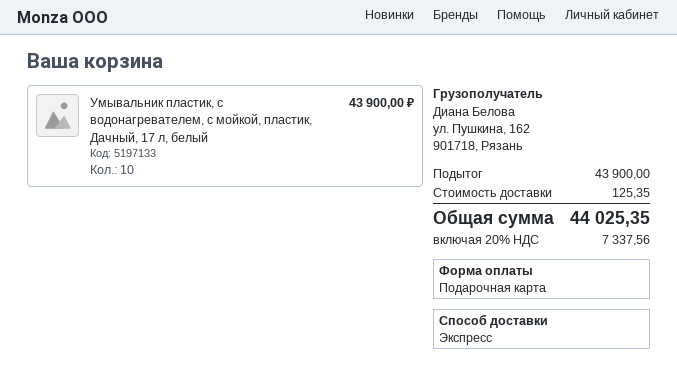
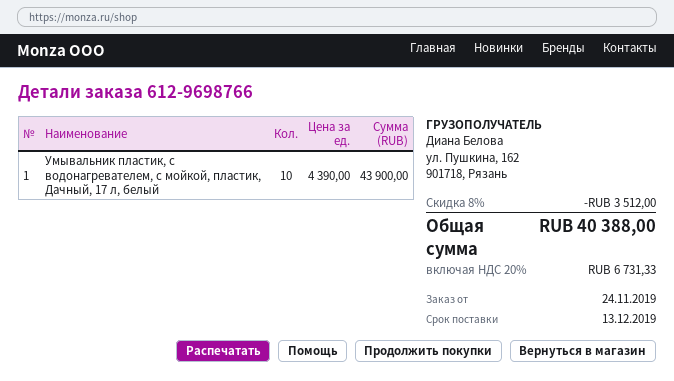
discount: none -> 8% = 3512.00
shipping: 125.35 -> none
tax: 20% = 7337.56 -> 20% = 6731.33
total: 44025.35 -> 40388.00

